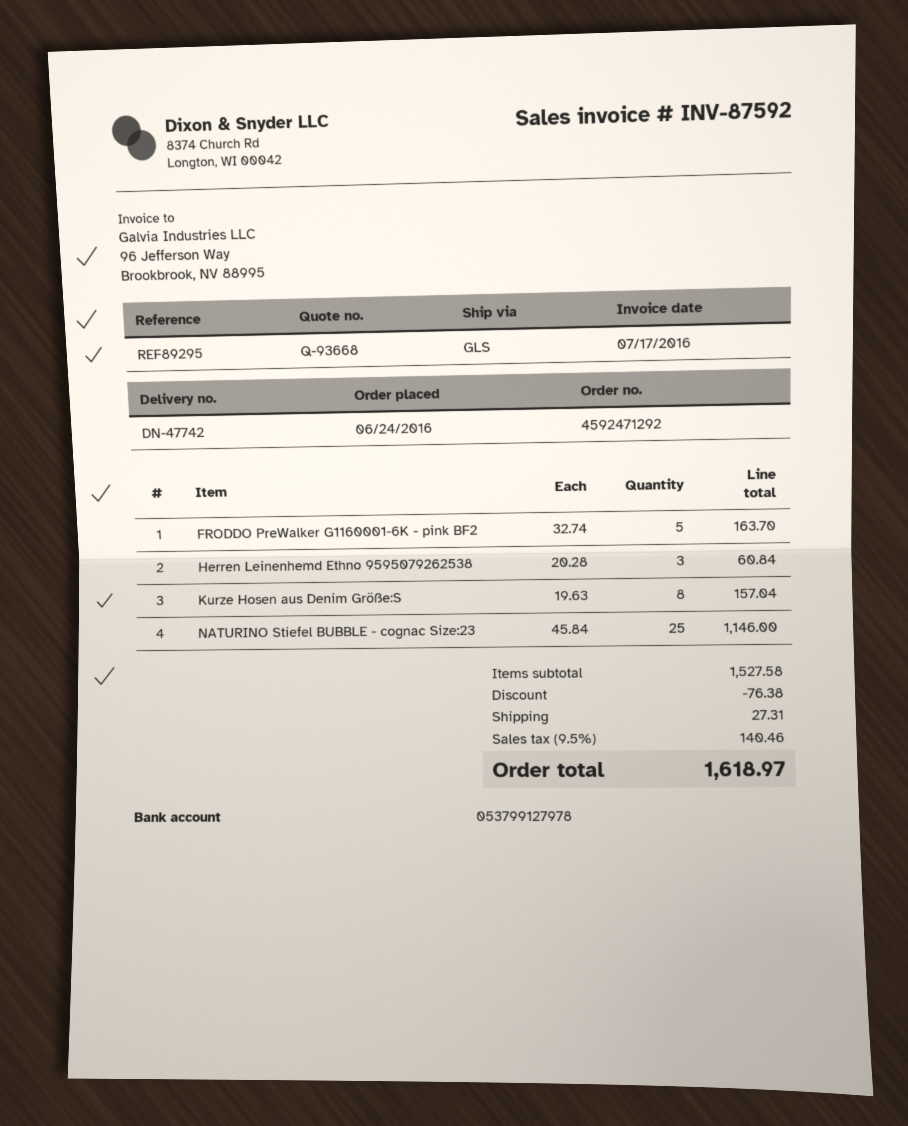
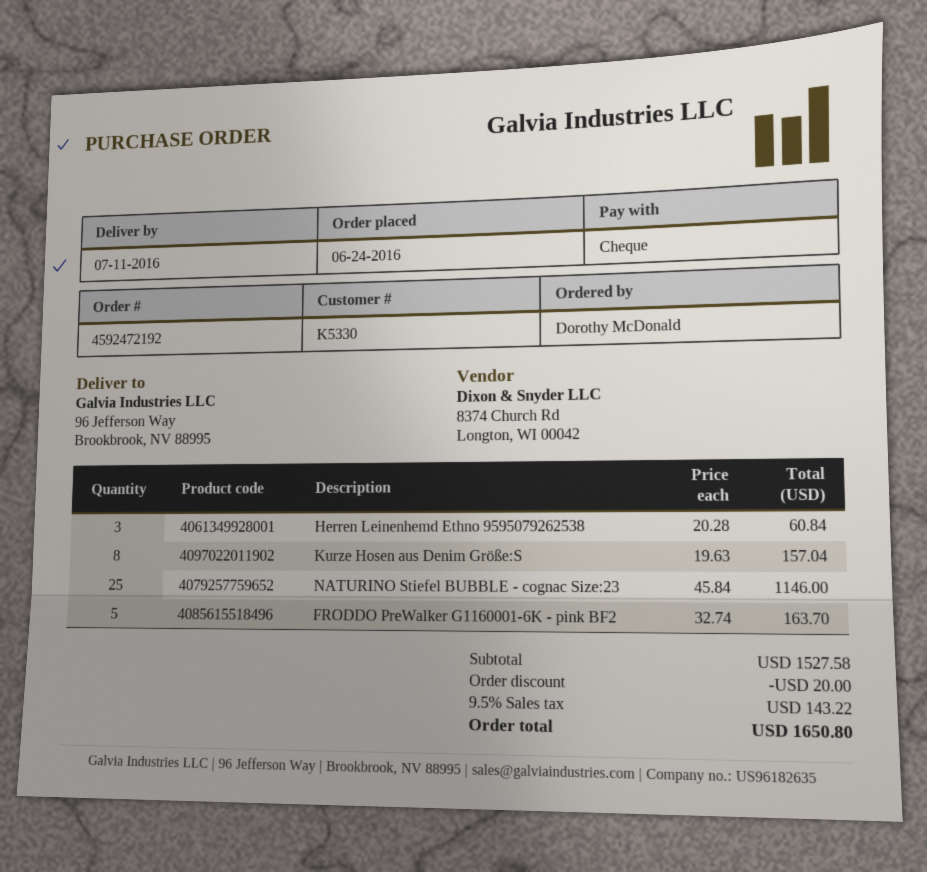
order number: 4592471292 -> 4592472192
discount: 76.38 -> 20.00
shipping: 27.31 -> none
tax: 9.5% = 140.46 -> 9.5% = 143.22
total: 1618.97 -> 1650.80

